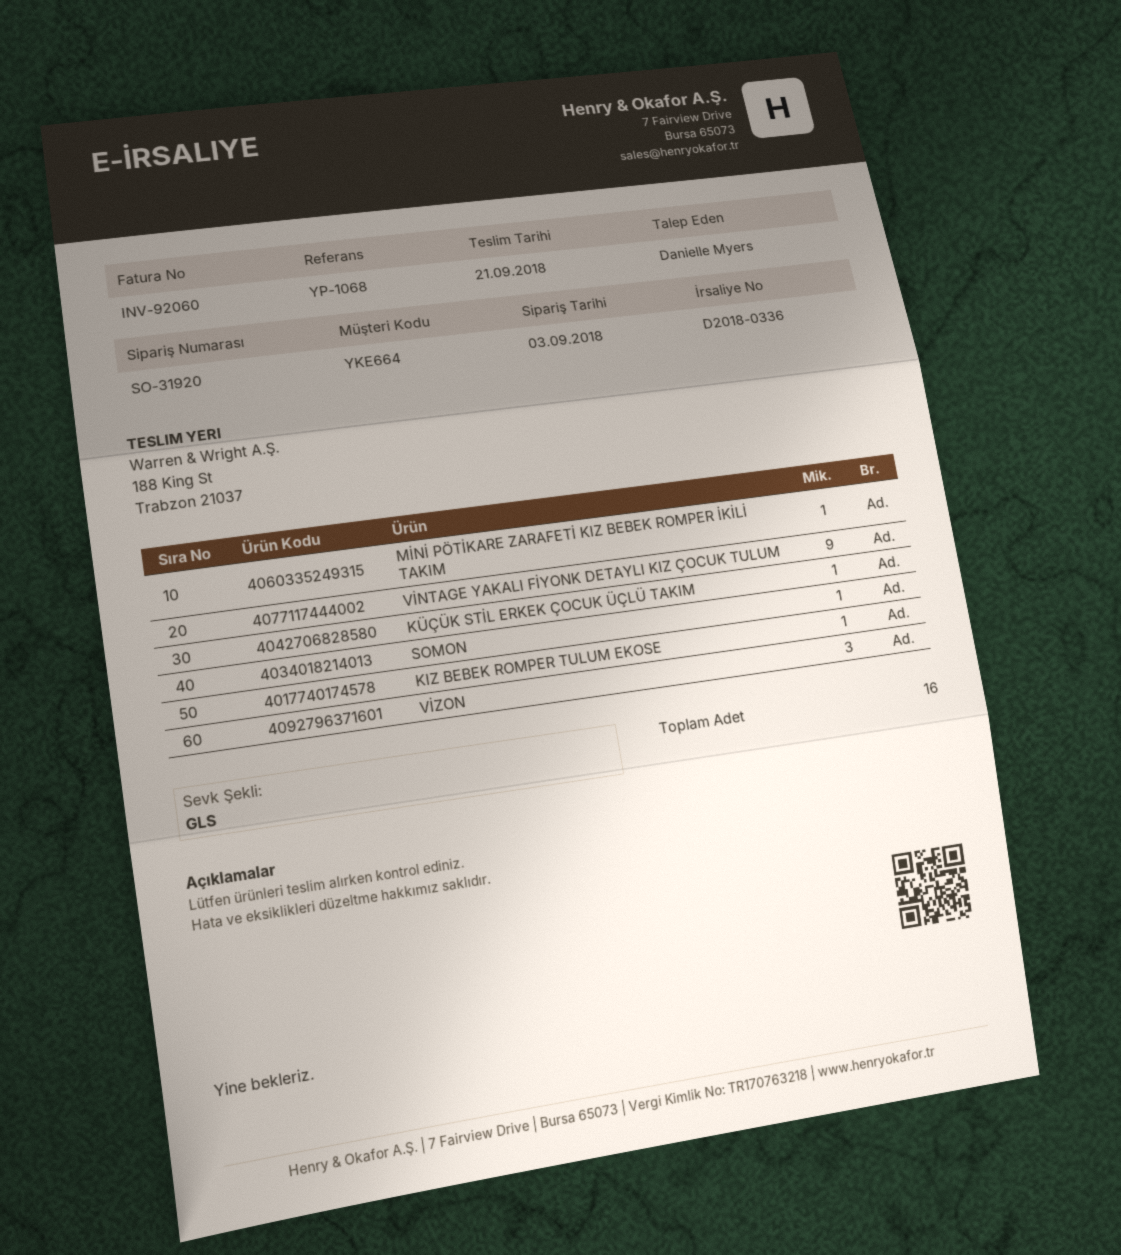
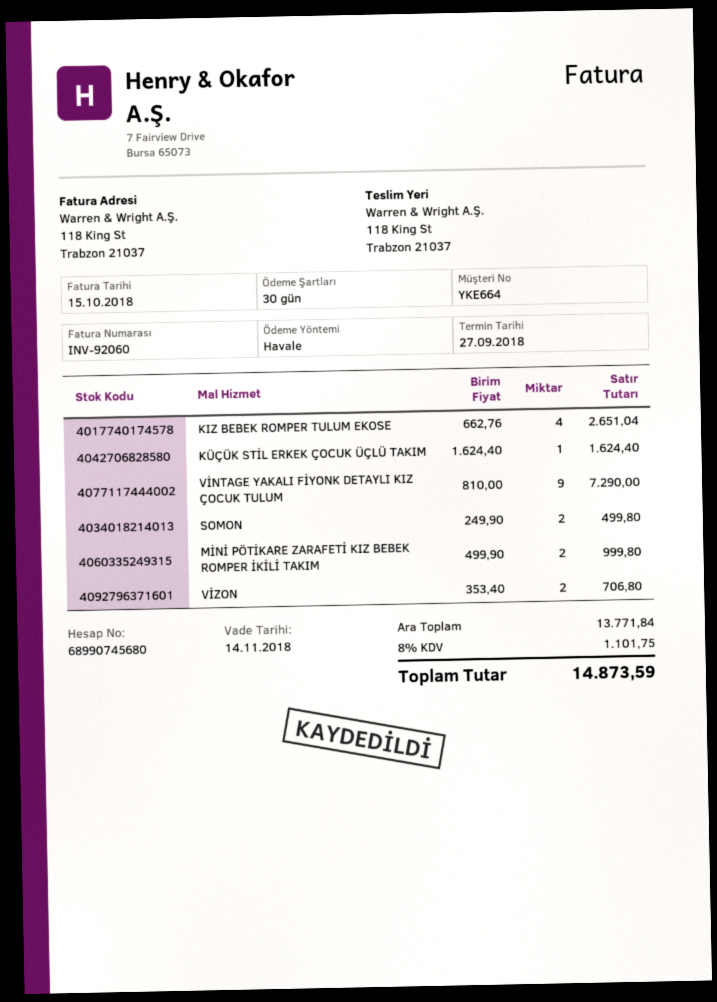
delivery date: 2018-09-21 -> 2018-09-27
ship to: 188 King St, Trabzon 21037 -> 118 King St, Trabzon 21037
MİNİ PÖTİKARE ZARAFETİ KIZ BEBEK ROMPER İKİLİ TAKIM: 1 -> 2
SOMON: 1 -> 2
KIZ BEBEK ROMPER TULUM EKOSE: 1 -> 4
VİZON: 3 -> 2

